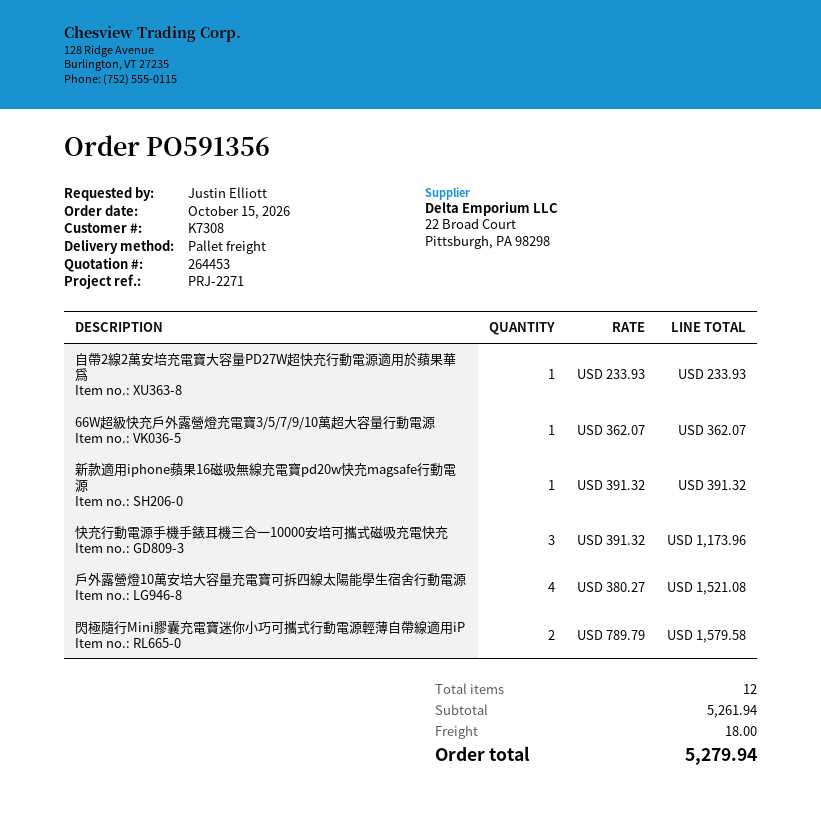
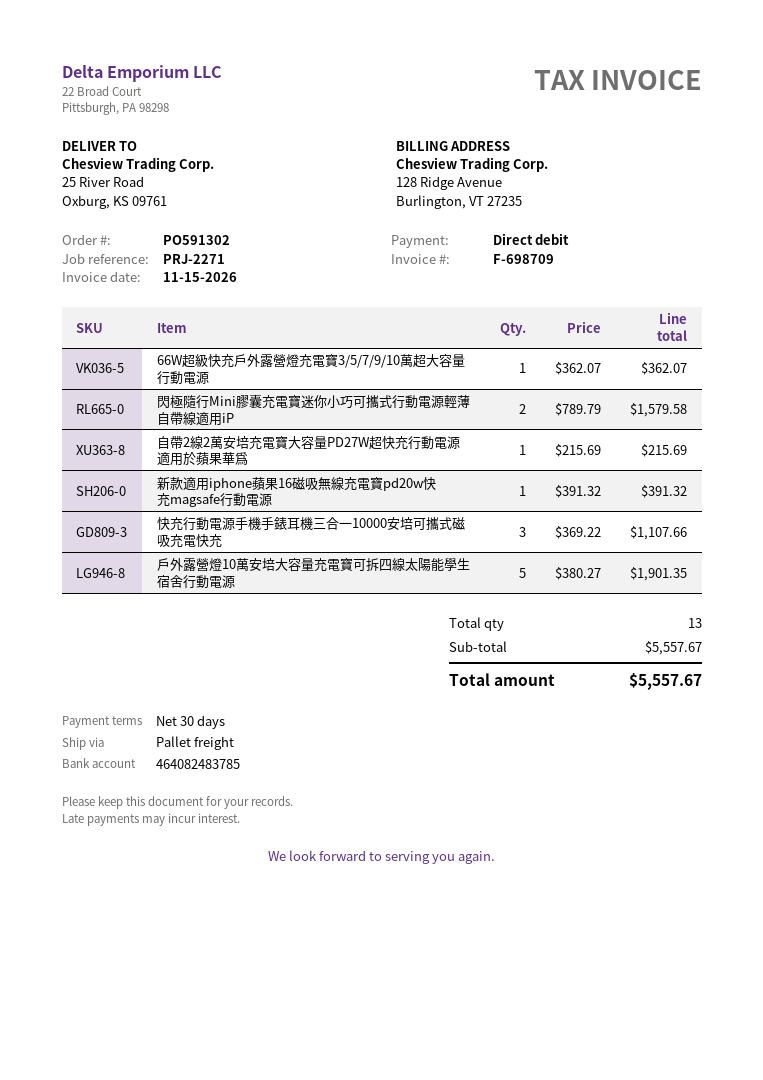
order number: PO591356 -> PO591302
自帶2線2萬安培充電寶大容量PD27W超快充行動電源適用於蘋果華爲: 1 x 233.93 = 233.93 -> 1 x 215.69 = 215.69
快充行動電源手機手錶耳機三合一10000安培可攜式磁吸充電快充: 3 x 391.32 = 1173.96 -> 3 x 369.22 = 1107.66
戶外露營燈10萬安培大容量充電寶可拆四線太陽能學生宿舍行動電源: 4 x 380.27 = 1521.08 -> 5 x 380.27 = 1901.35
total quantity: 12 -> 13
subtotal: 5261.94 -> 5557.67
shipping: 18.00 -> none
total: 5279.94 -> 5557.67

